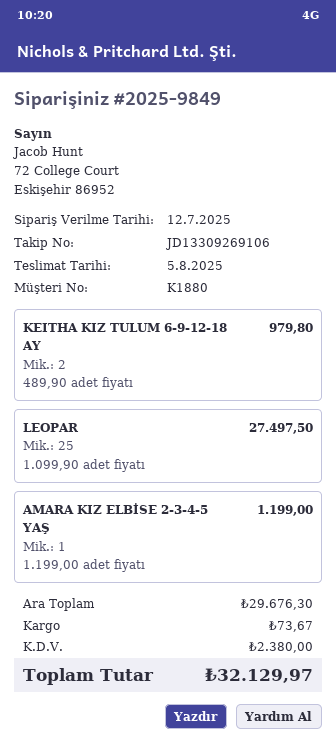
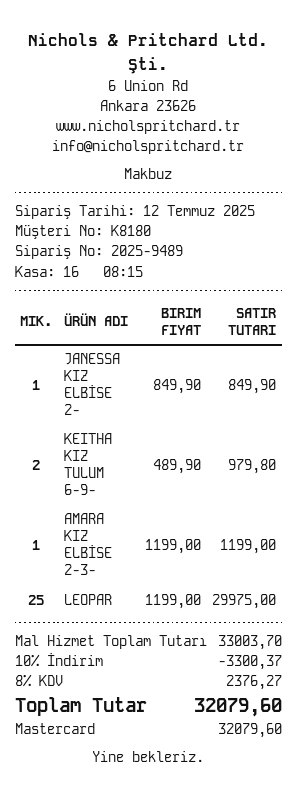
order number: 2025-9849 -> 2025-9489
customer number: K1880 -> K8180
LEOPAR: 25 x 1099.90 = 27497.50 -> 25 x 1199.00 = 29975.00
JANESSA KIZ ELBİSE 2-: none -> 1 x 849.90 = 849.90
subtotal: 29676.30 -> 33003.70
discount: none -> 10% = 3300.37
shipping: 73.67 -> none
tax: 2380.00 -> 2376.27
total: 32129.97 -> 32079.60

